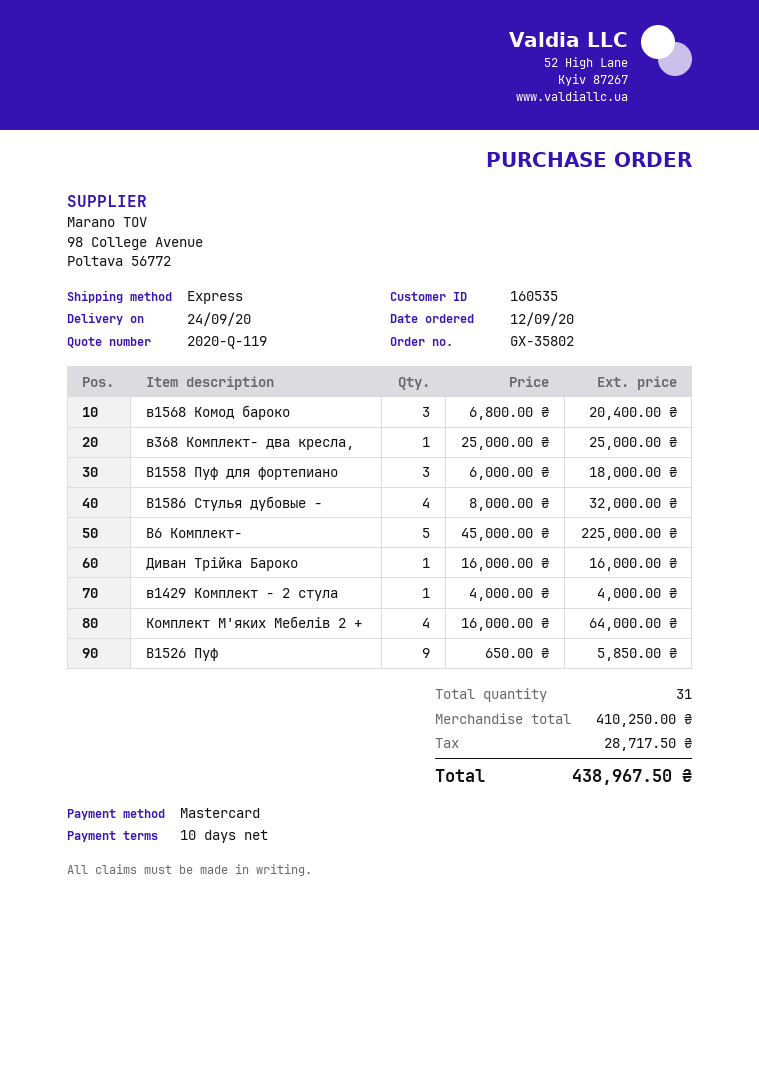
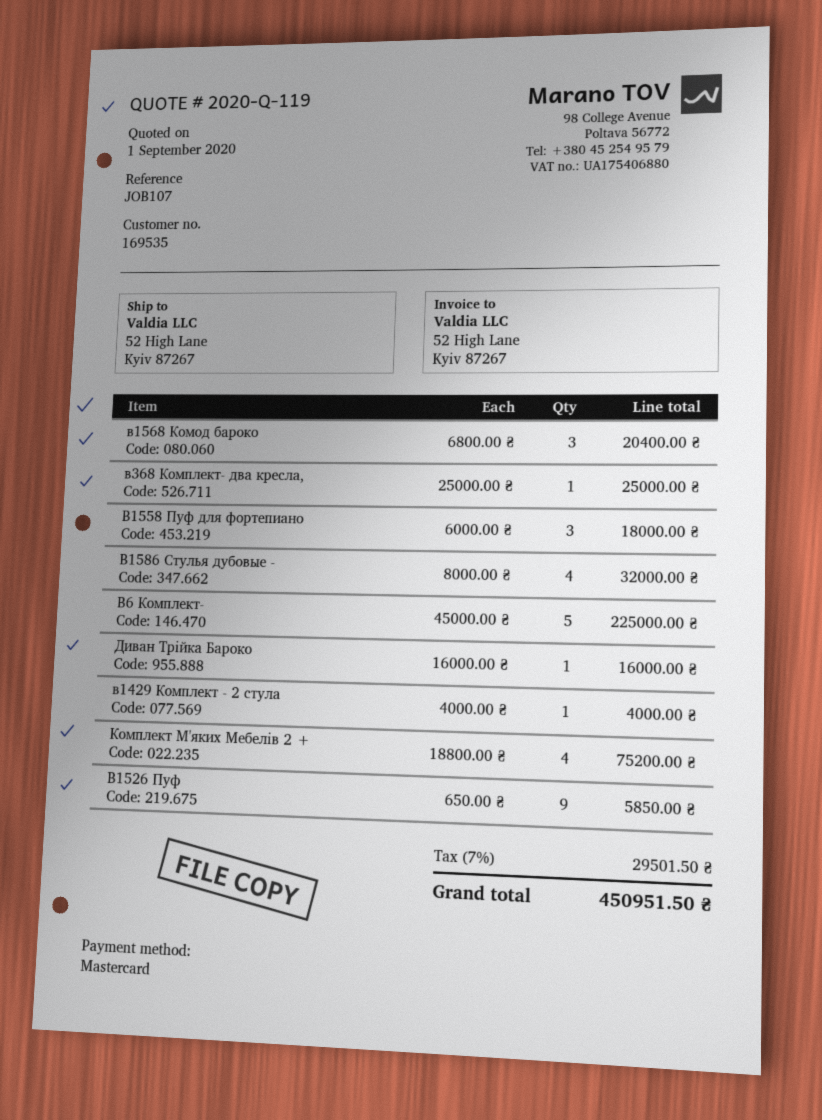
customer number: 160535 -> 169535
Комплект М'яких Мебелів 2 +: 4 x 16000.00 = 64000.00 -> 4 x 18800.00 = 75200.00
tax: 28717.50 -> 29501.50
total: 438967.50 -> 450951.50

